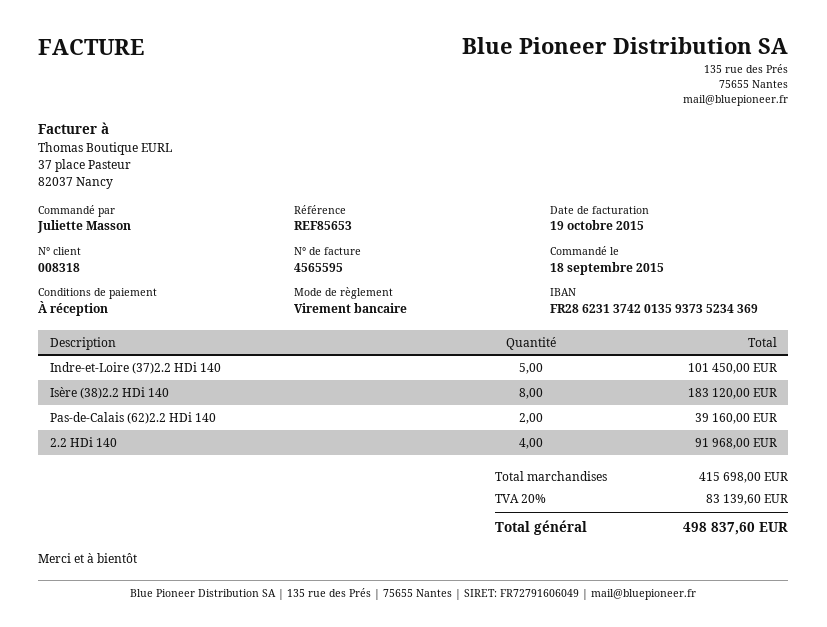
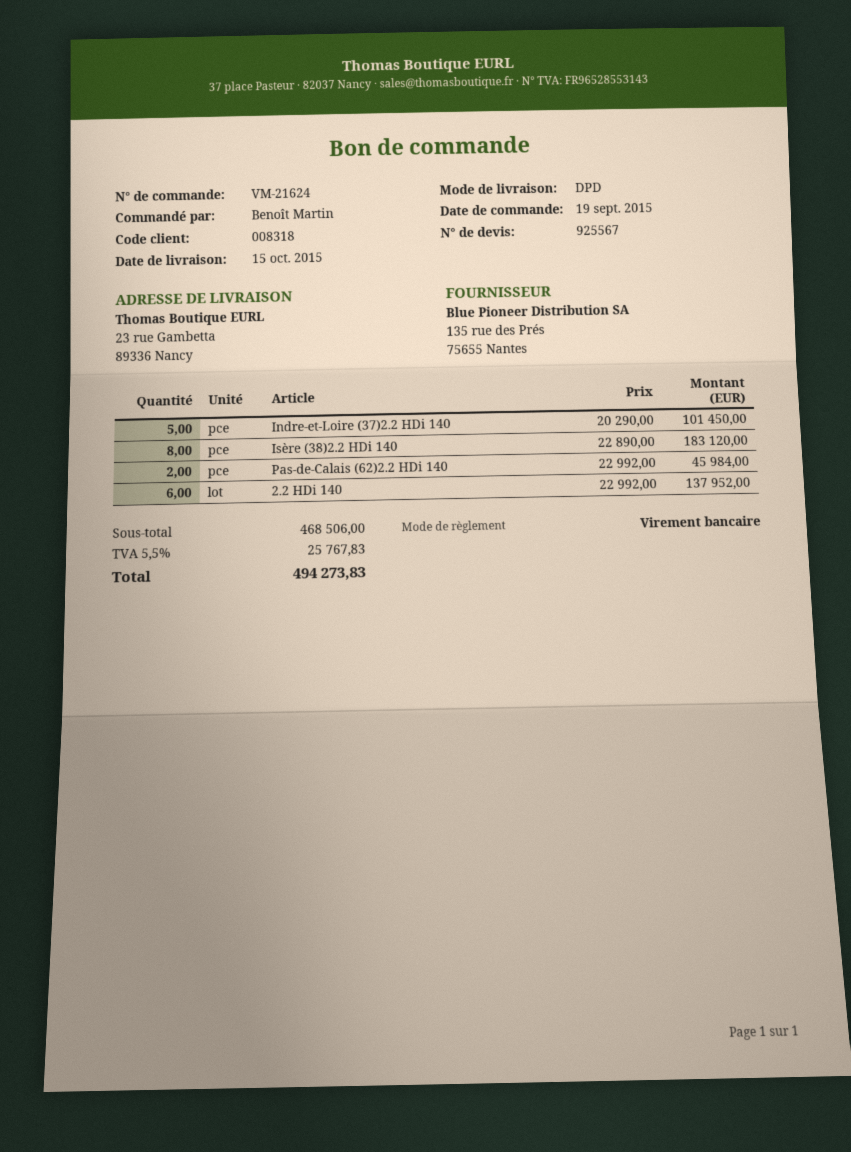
order date: 2015-09-18 -> 2015-09-19
ordered by: Juliette Masson -> Benoît Martin
Pas-de-Calais (62)2.2 HDi 140: 2 for 39160.00 -> 2 for 45984.00
2.2 HDi 140: 4 for 91968.00 -> 6 for 137952.00
subtotal: 415698.00 -> 468506.00
tax: 20% = 83139.60 -> 5.5% = 25767.83
total: 498837.60 -> 494273.83

